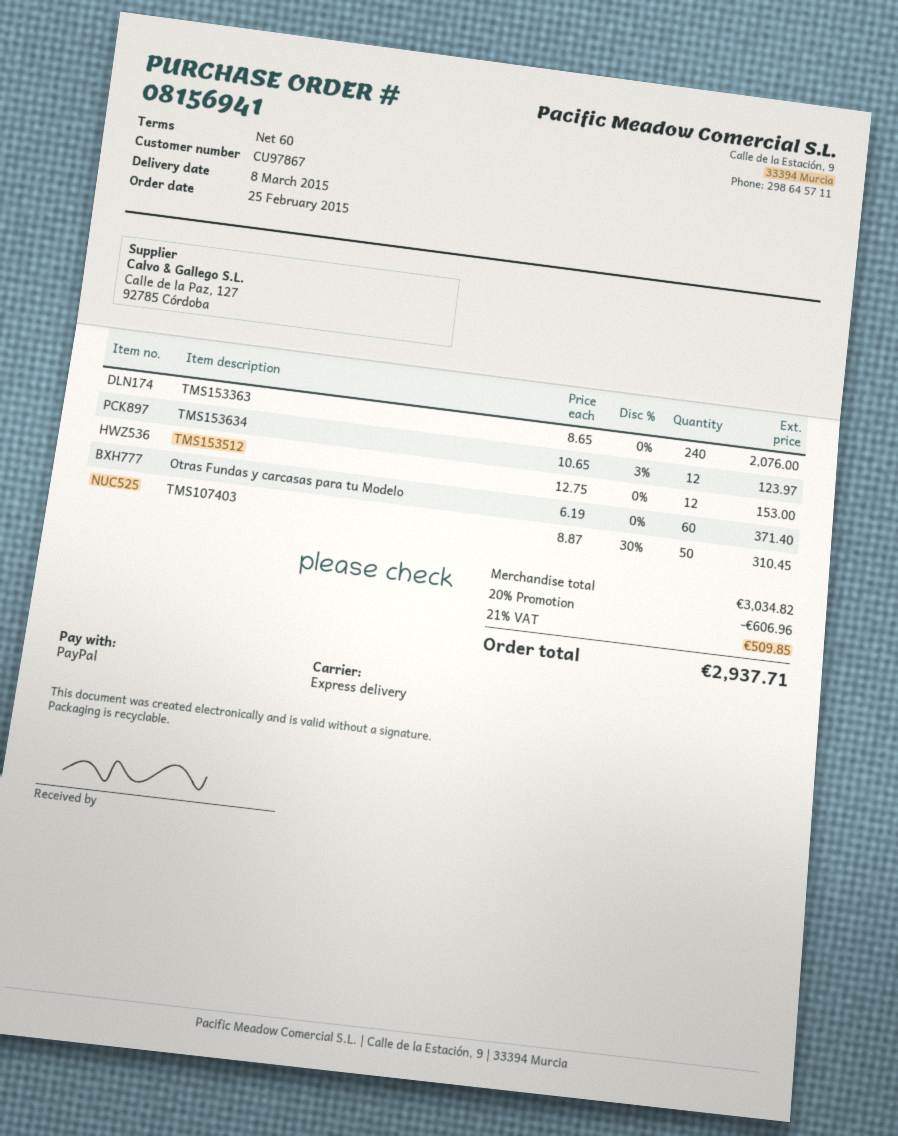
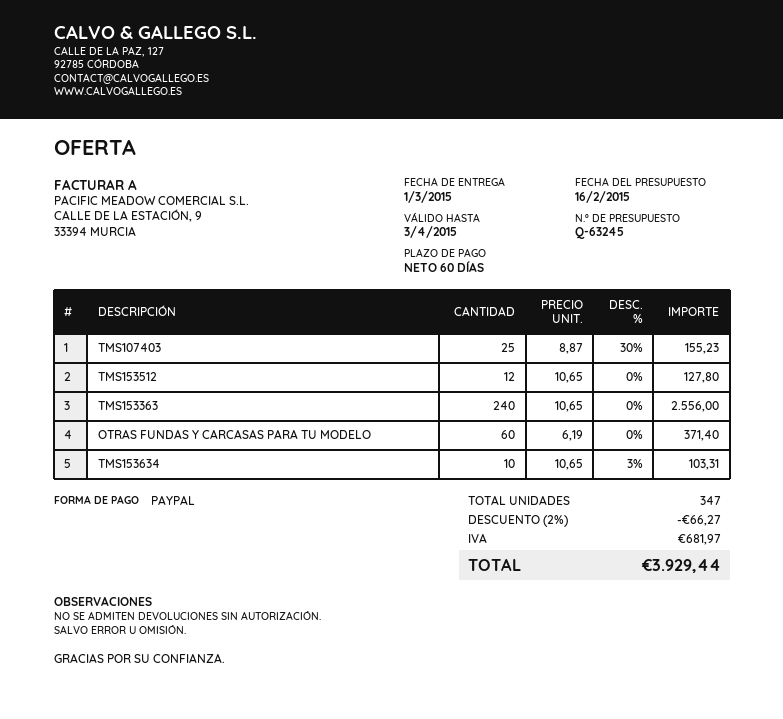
delivery date: 2015-03-08 -> 2015-03-01
TMS153363: 240 x 8.65 = 2076.00 -> 240 x 10.65 = 2556.00
TMS153634: 12 x 10.65 - 3% = 123.97 -> 10 x 10.65 - 3% = 103.31
TMS153512: 12 x 12.75 = 153.00 -> 12 x 10.65 = 127.80
TMS107403: 50 x 8.87 - 30% = 310.45 -> 25 x 8.87 - 30% = 155.23
discount: 20% = 606.96 -> 2% = 66.27
tax: 509.85 -> 681.97
total: 2937.71 -> 3929.44

